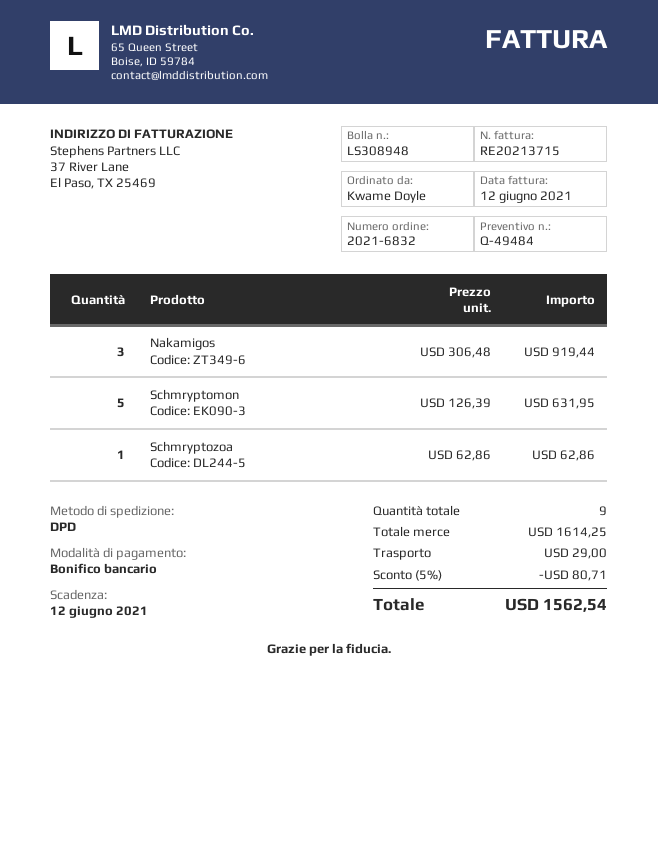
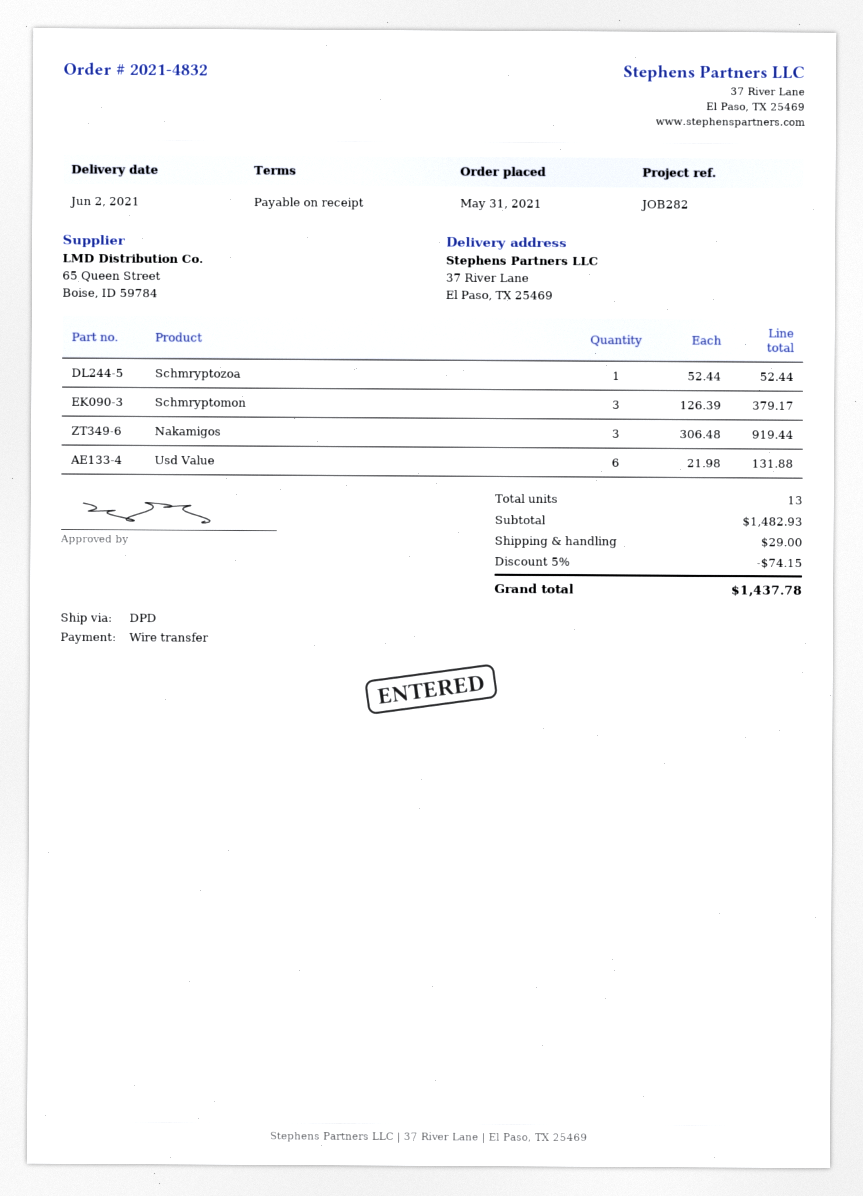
order number: 2021-6832 -> 2021-4832
Schmryptomon: 5 x 126.39 = 631.95 -> 3 x 126.39 = 379.17
Schmryptozoa: 1 x 62.86 = 62.86 -> 1 x 52.44 = 52.44
Usd Value: none -> 6 x 21.98 = 131.88
total quantity: 9 -> 13
subtotal: 1614.25 -> 1482.93
discount: 5% = 80.71 -> 5% = 74.15
total: 1562.54 -> 1437.78

